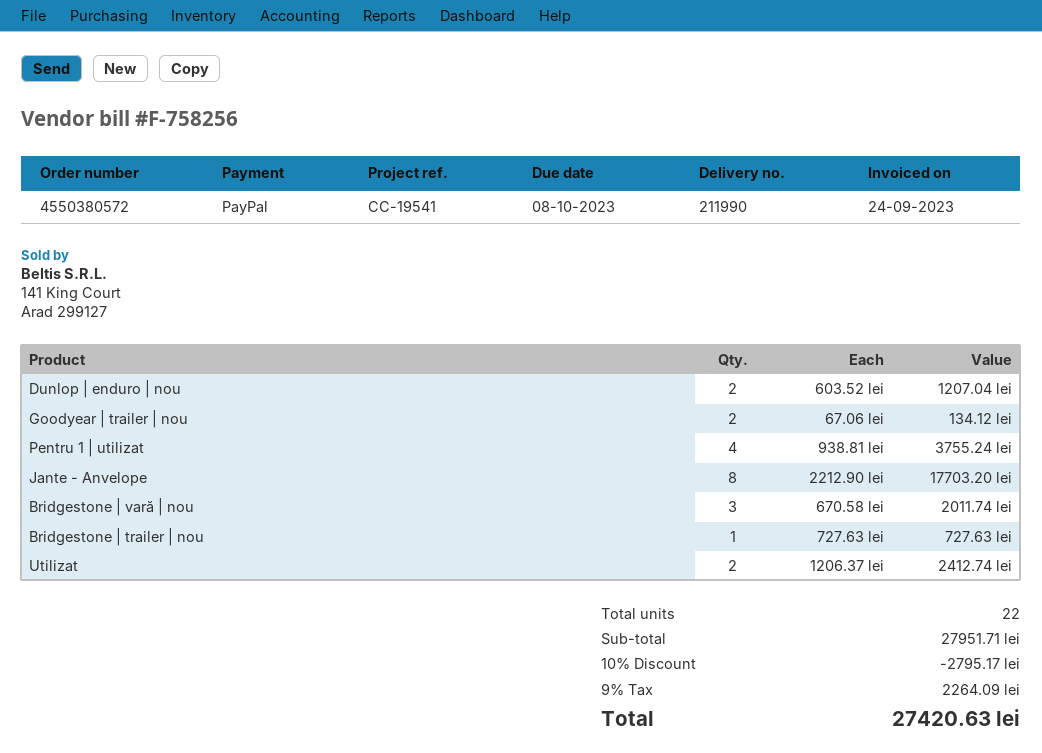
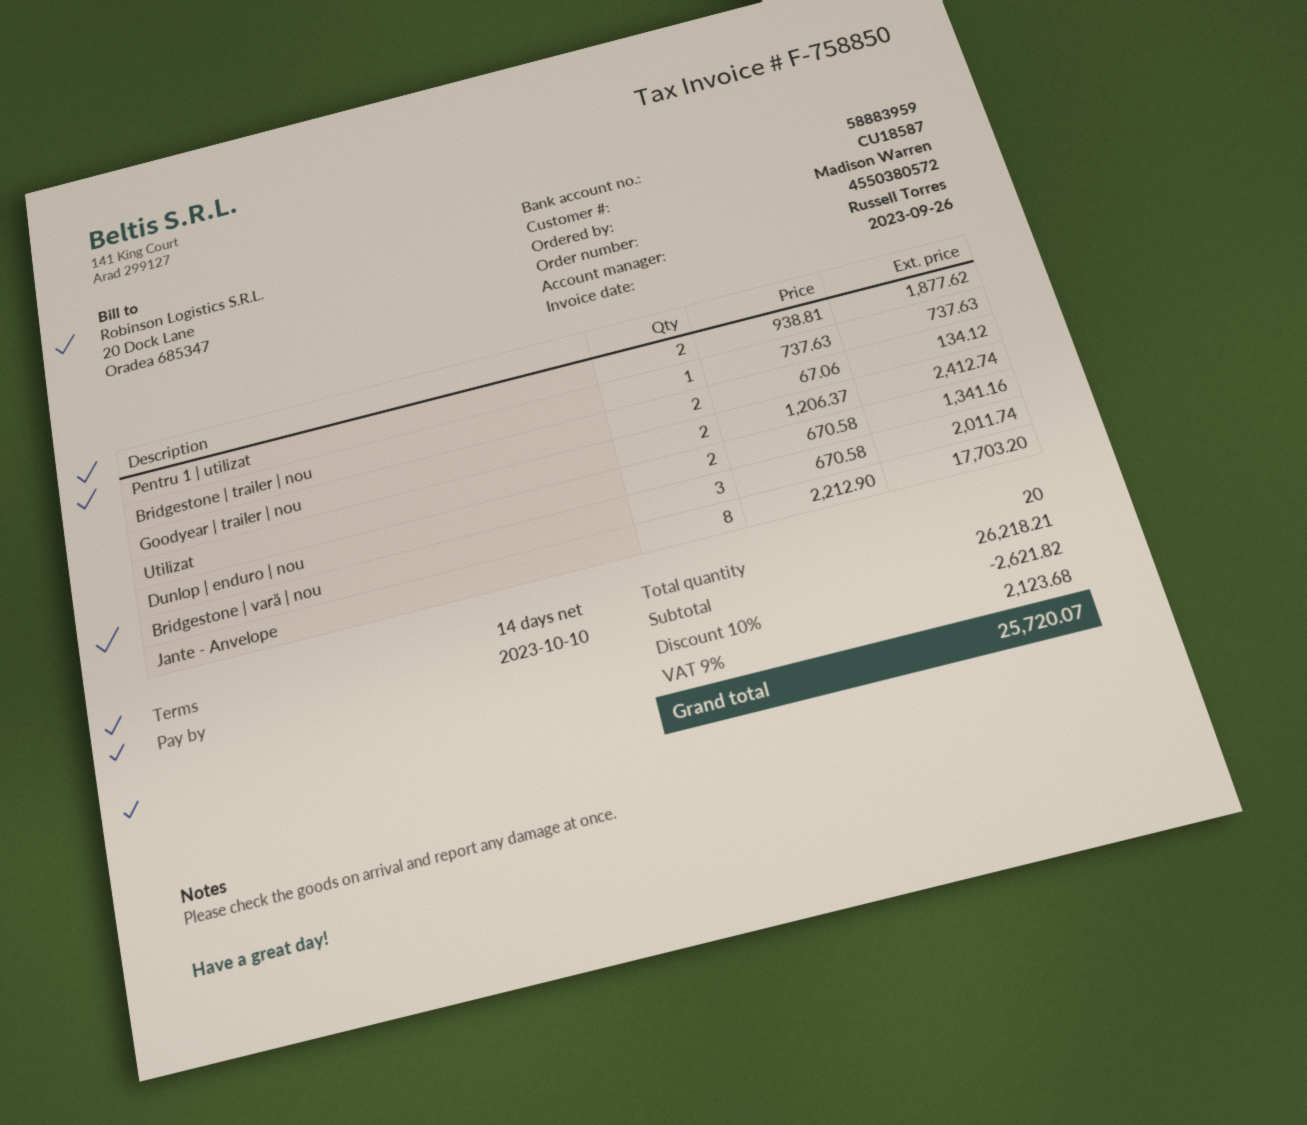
invoice number: F-758256 -> F-758850
invoice date: 2023-09-24 -> 2023-09-26
due date: 2023-10-08 -> 2023-10-10
Dunlop | enduro | nou: 2 x 603.52 = 1207.04 -> 2 x 670.58 = 1341.16
Pentru 1 | utilizat: 4 x 938.81 = 3755.24 -> 2 x 938.81 = 1877.62
Bridgestone | trailer | nou: 1 x 727.63 = 727.63 -> 1 x 737.63 = 737.63
total quantity: 22 -> 20
subtotal: 27951.71 -> 26218.21
discount: 10% = 2795.17 -> 10% = 2621.82
tax: 9% = 2264.09 -> 9% = 2123.68
total: 27420.63 -> 25720.07

